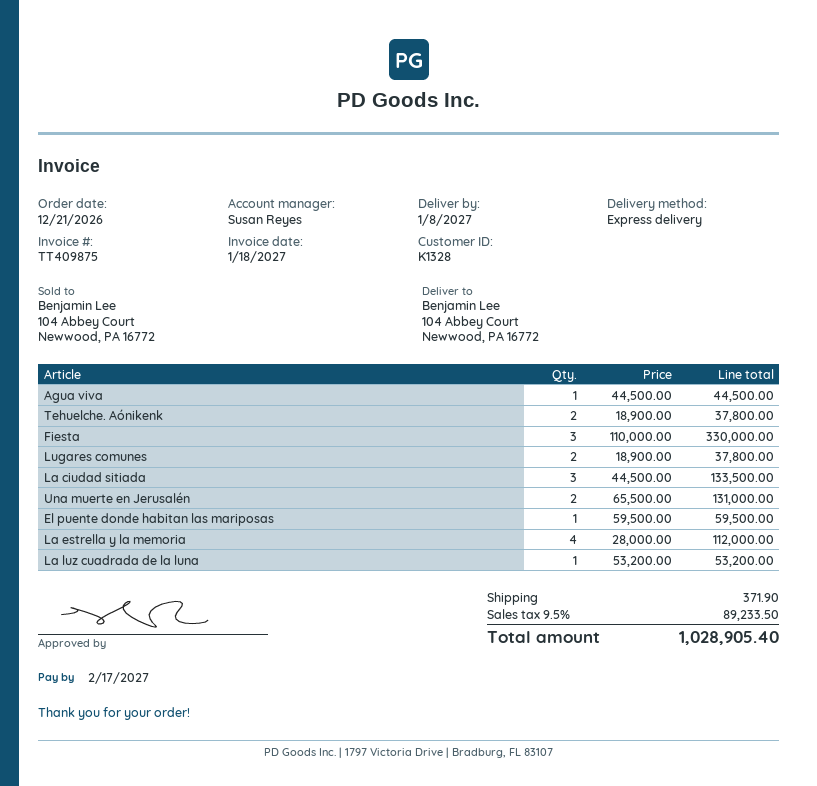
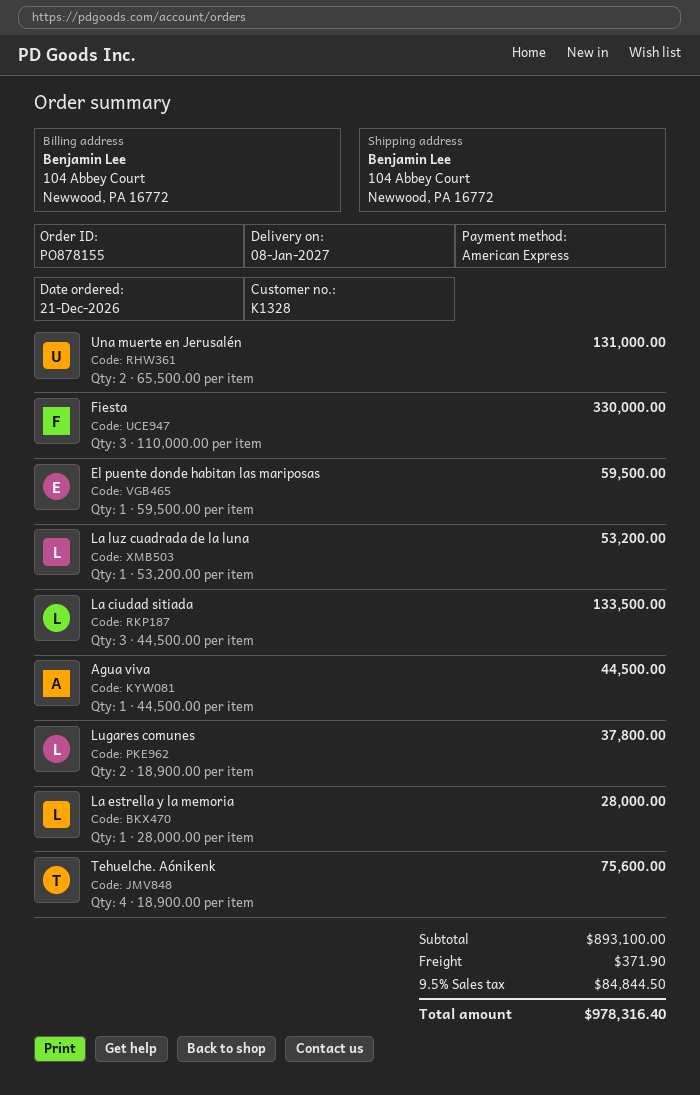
Tehuelche. Aónikenk: 2 x 18900.00 = 37800.00 -> 4 x 18900.00 = 75600.00
La estrella y la memoria: 4 x 28000.00 = 112000.00 -> 1 x 28000.00 = 28000.00
tax: 9.5% = 89233.50 -> 9.5% = 84844.50
total: 1028905.40 -> 978316.40

